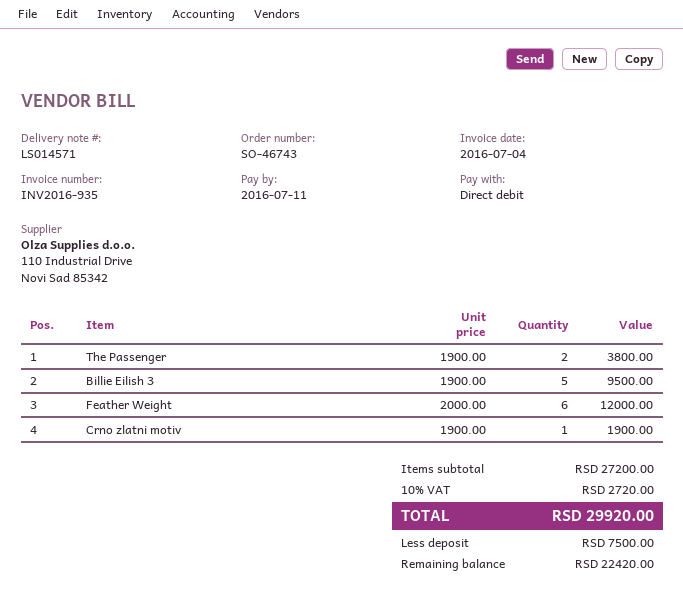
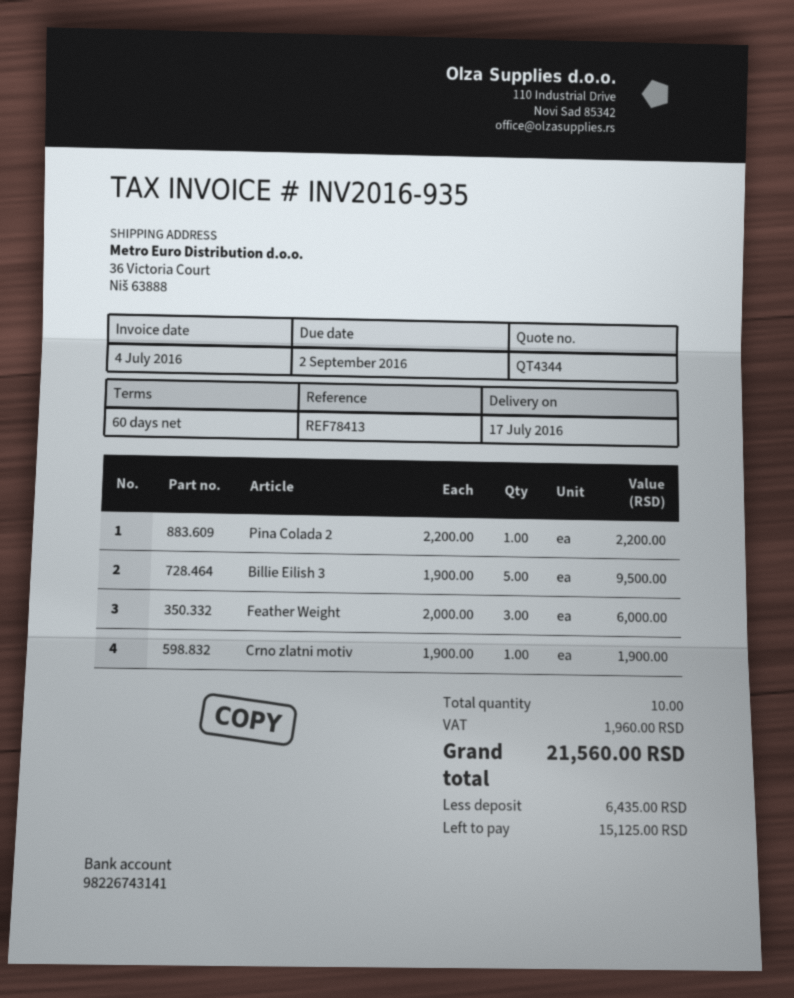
due date: 2016-07-11 -> 2016-09-02
The Passenger: 2 x 1900.00 = 3800.00 -> none
Feather Weight: 6 x 2000.00 = 12000.00 -> 3 x 2000.00 = 6000.00
Pina Colada 2: none -> 1 x 2200.00 = 2200.00
tax: 2720.00 -> 1960.00
total: 29920.00 -> 21560.00
deposit: 7500.00 -> 6435.00
balance: 22420.00 -> 15125.00

